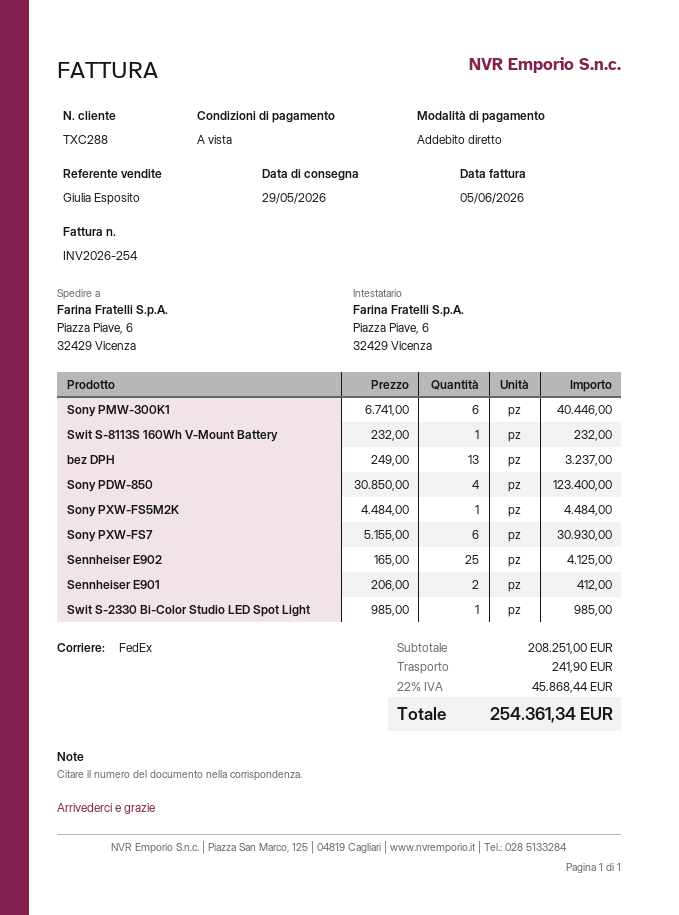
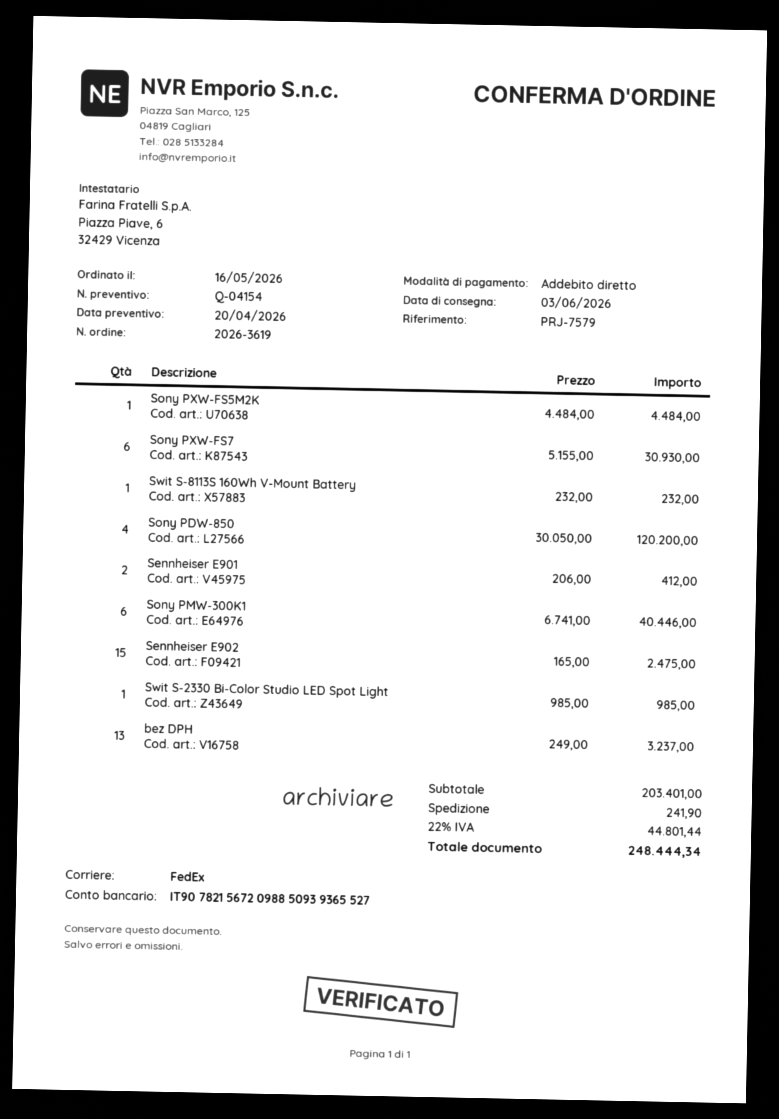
delivery date: 2026-05-29 -> 2026-06-03
Sony PDW-850: 4 x 30850.00 = 123400.00 -> 4 x 30050.00 = 120200.00
Sennheiser E902: 25 x 165.00 = 4125.00 -> 15 x 165.00 = 2475.00
subtotal: 208251.00 -> 203401.00
tax: 22% = 45868.44 -> 22% = 44801.44
total: 254361.34 -> 248444.34

